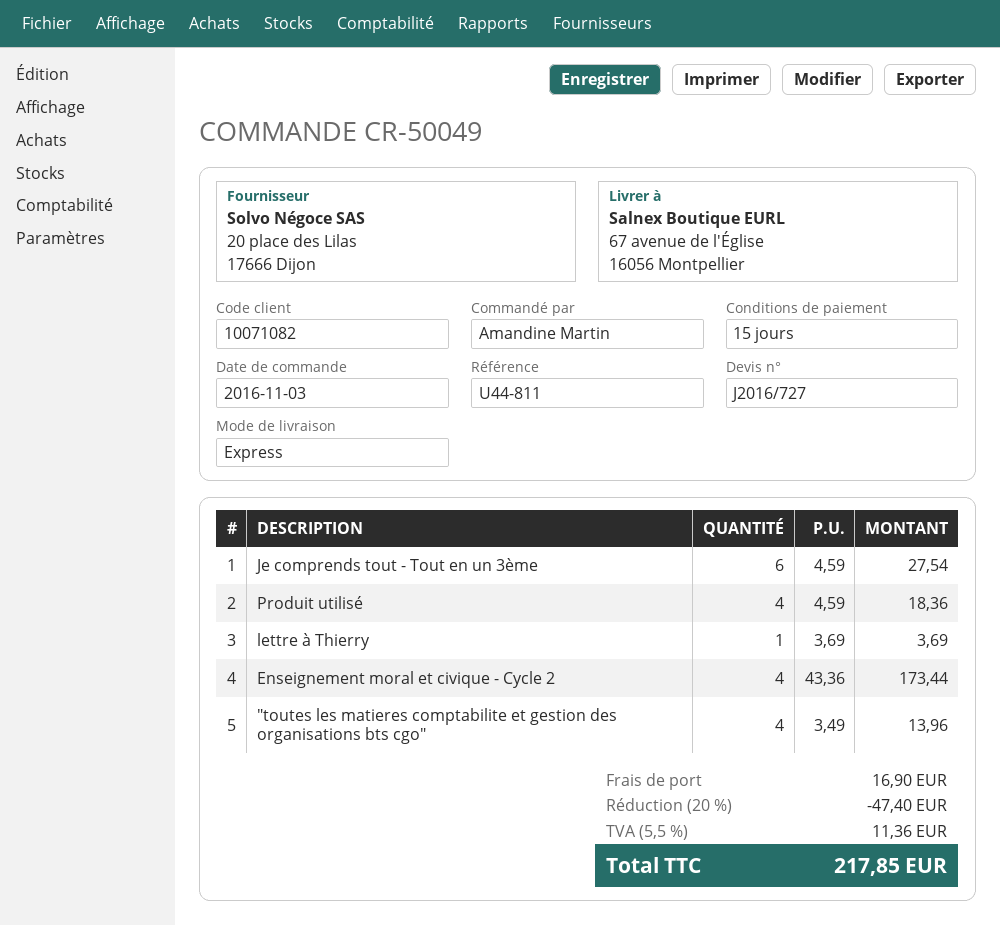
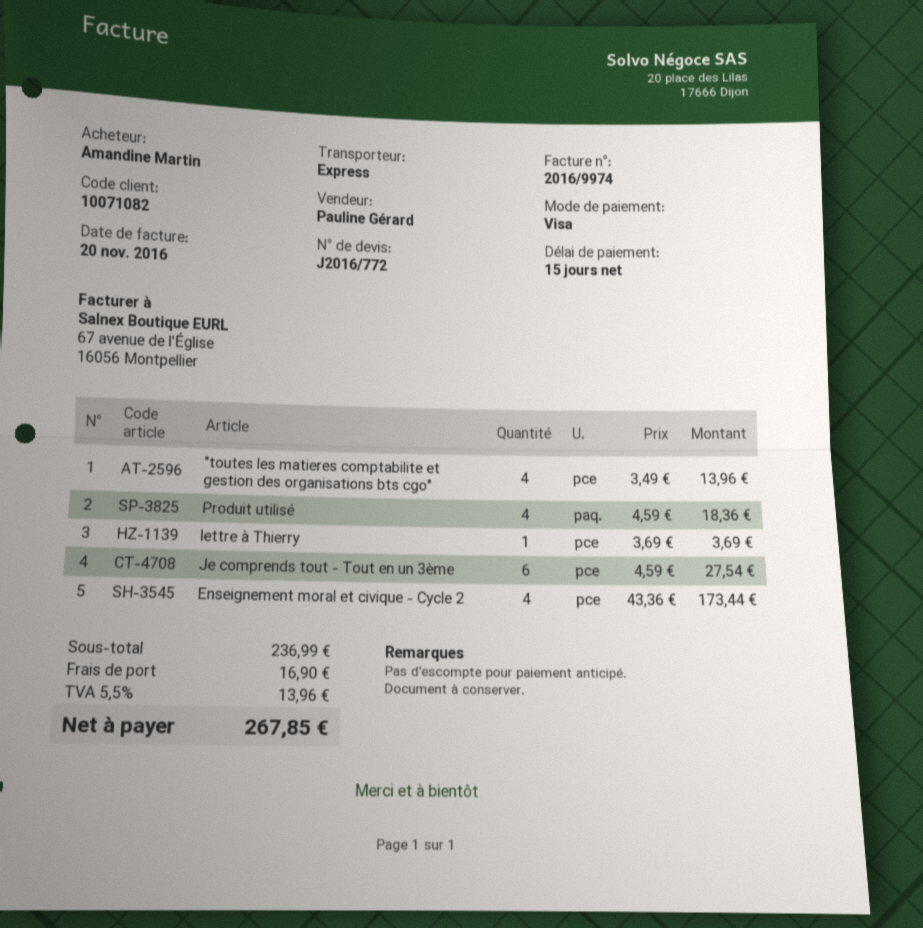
quote number: J2016/727 -> J2016/772
discount: 20% = 47.40 -> none
tax: 5.5% = 11.36 -> 5.5% = 13.96
total: 217.85 -> 267.85

